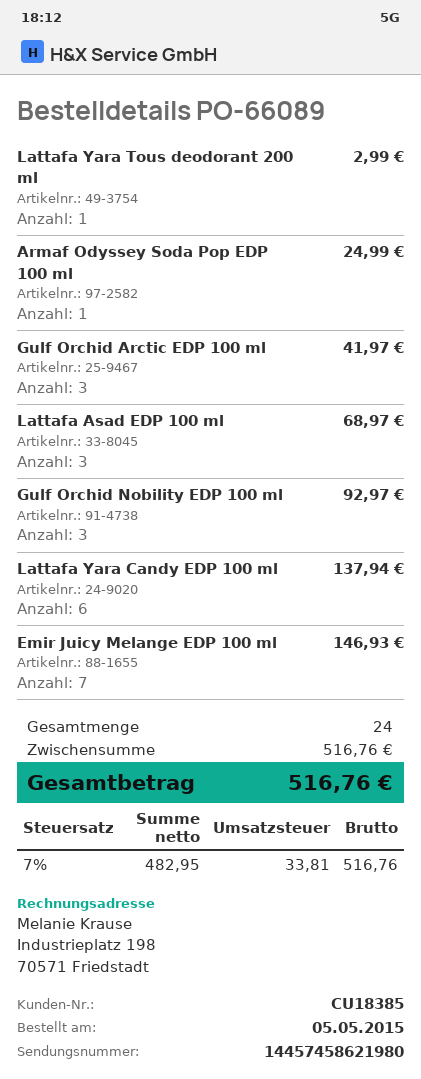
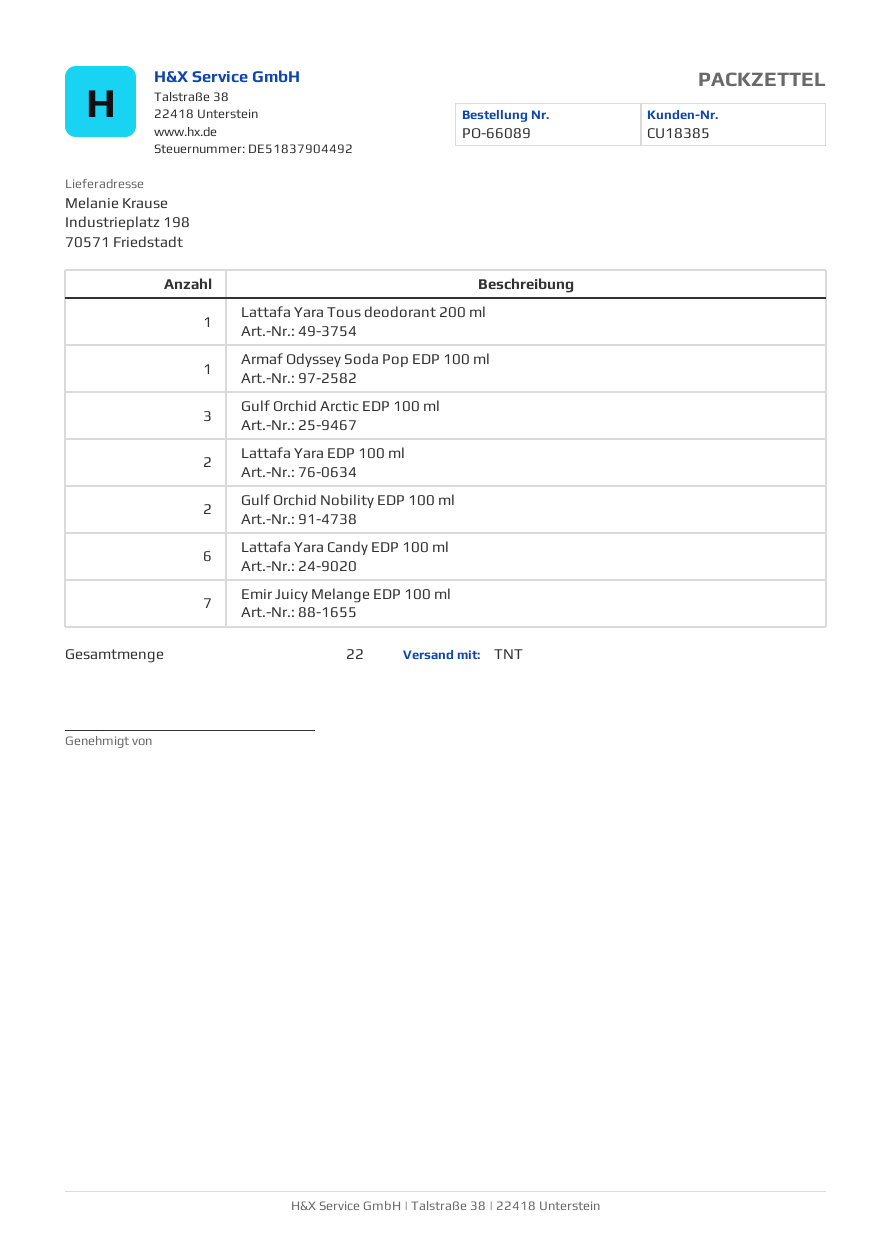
Lattafa Asad EDP 100 ml: 3 -> none
Gulf Orchid Nobility EDP 100 ml: 3 -> 2
Lattafa Yara EDP 100 ml: none -> 2
total quantity: 24 -> 22

